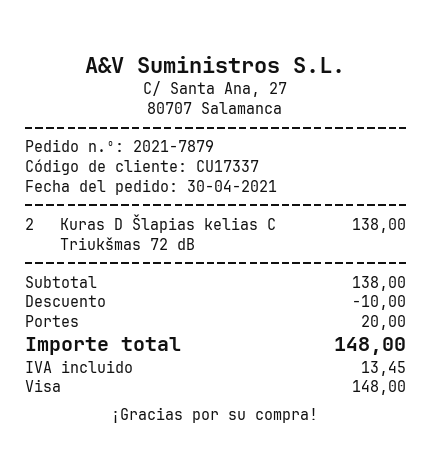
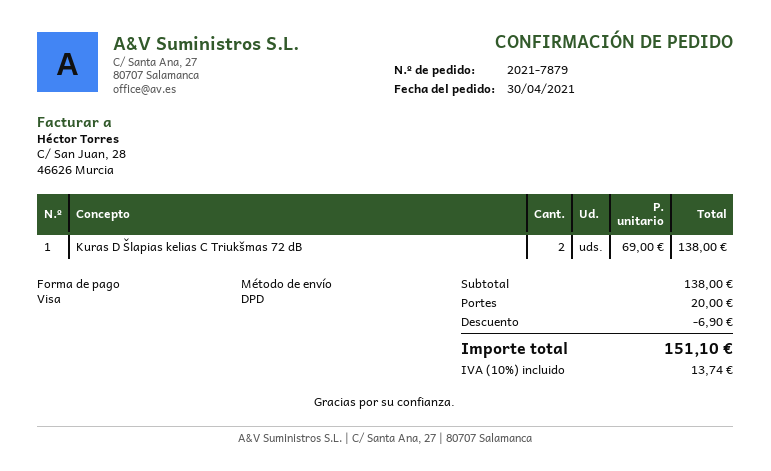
discount: 10.00 -> 6.90
tax: 13.45 -> 13.74
total: 148.00 -> 151.10

